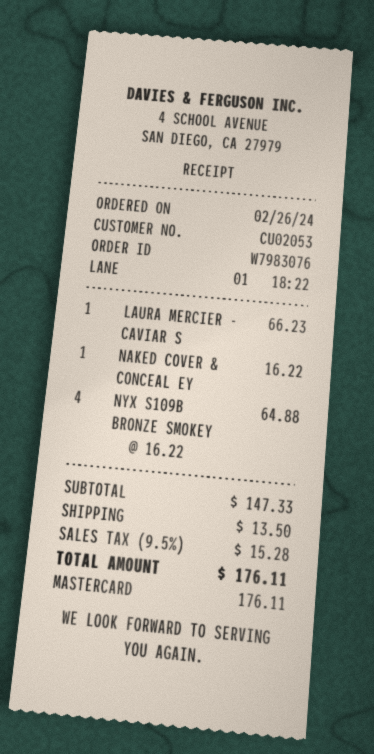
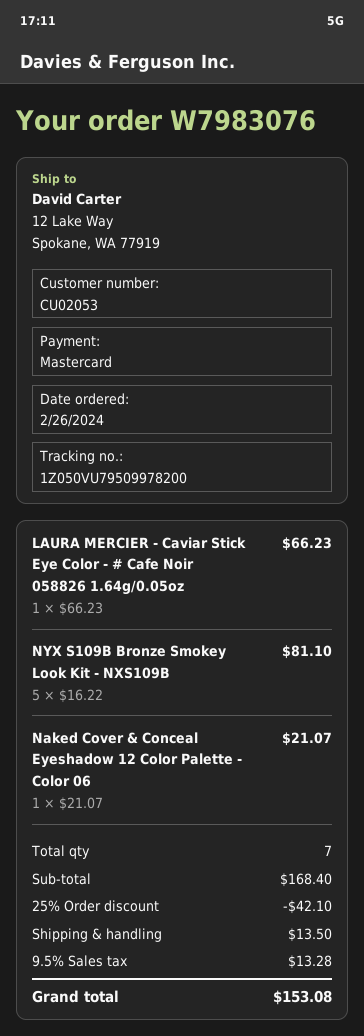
NAKED COVER & CONCEAL EY: 1 x 16.22 = 16.22 -> 1 x 21.07 = 21.07
NYX S109B BRONZE SMOKEY: 4 x 16.22 = 64.88 -> 5 x 16.22 = 81.10
subtotal: 147.33 -> 168.40
discount: none -> 25% = 42.10
tax: 9.5% = 15.28 -> 9.5% = 13.28
total: 176.11 -> 153.08

